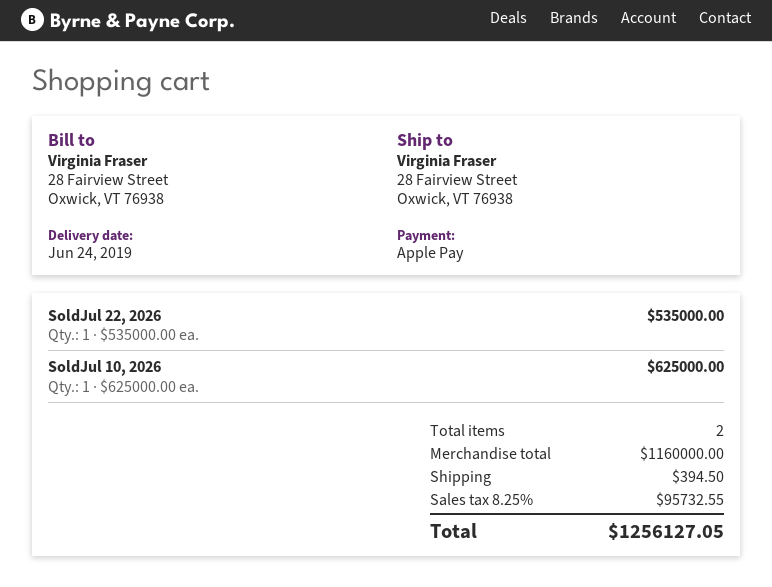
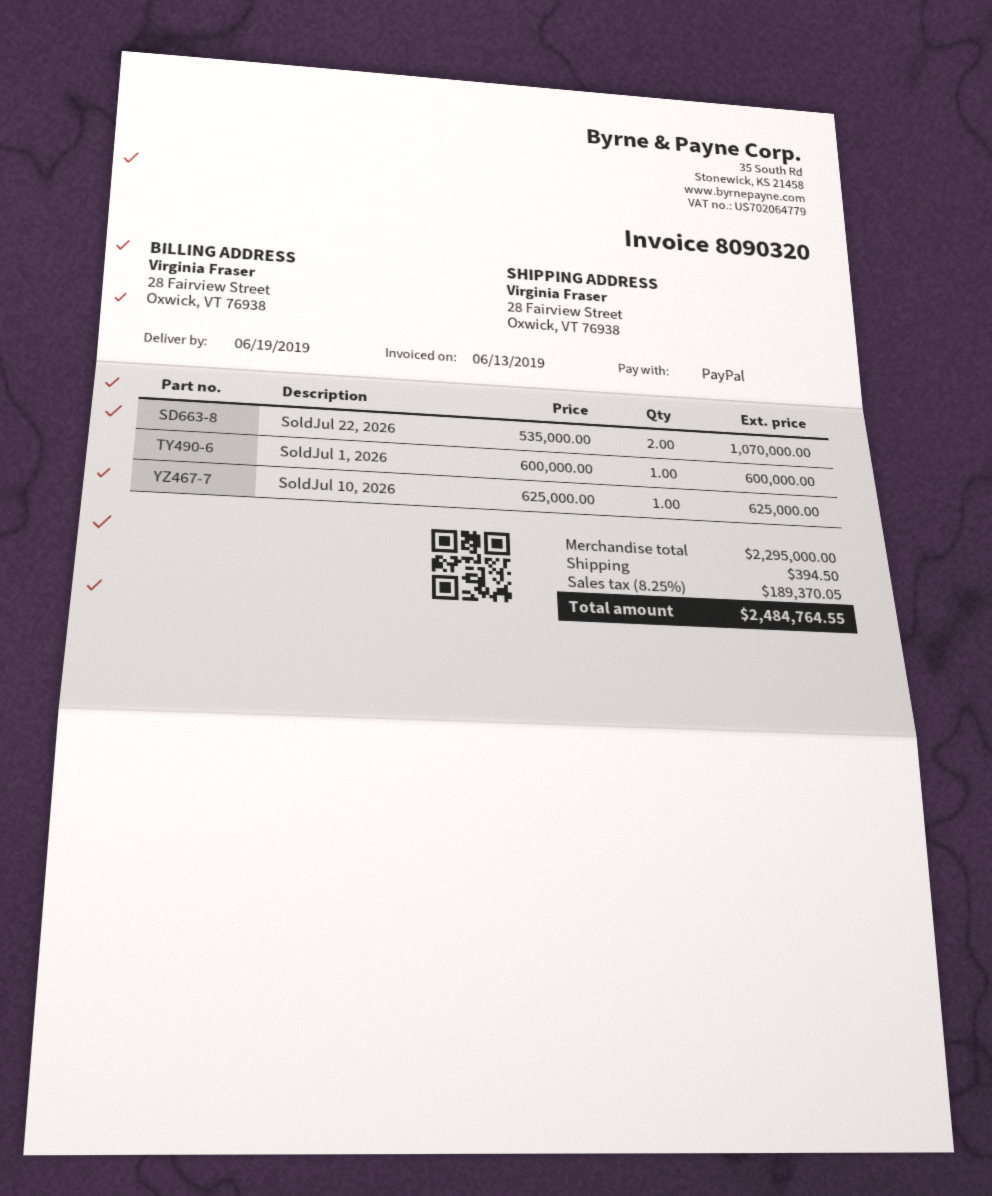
delivery date: 2019-06-24 -> 2019-06-19
payment method: Apple Pay -> PayPal
SoldJul 22, 2026: 1 x 535000.00 = 535000.00 -> 2 x 535000.00 = 1070000.00
SoldJul 1, 2026: none -> 1 x 600000.00 = 600000.00
subtotal: 1160000.00 -> 2295000.00
tax: 8.25% = 95732.55 -> 8.25% = 189370.05
total: 1256127.05 -> 2484764.55

